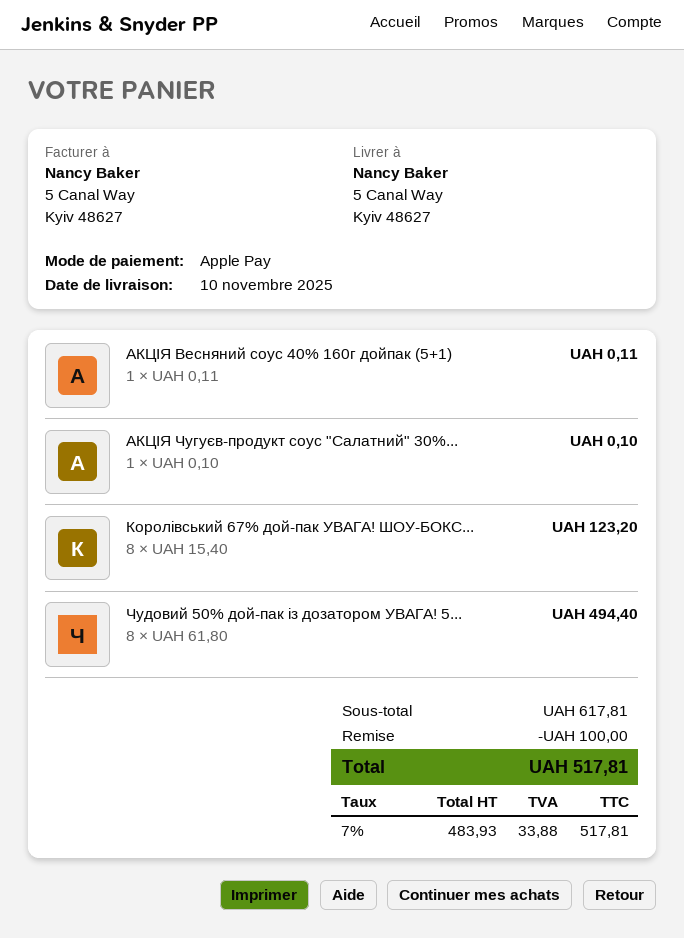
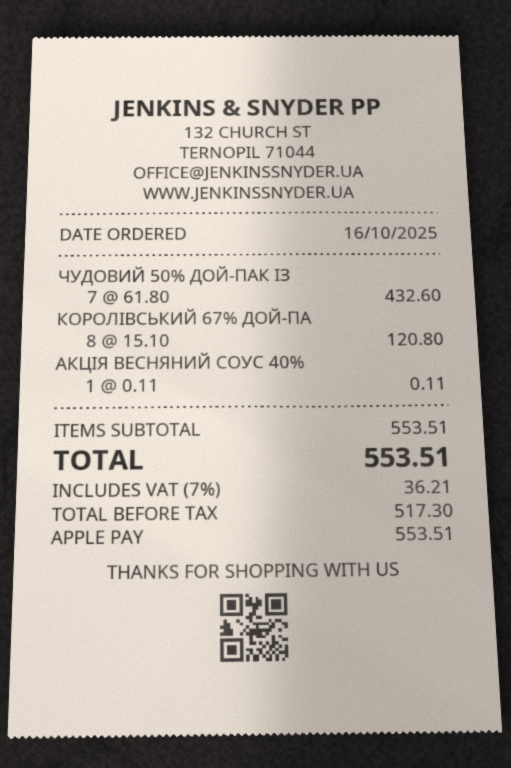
АКЦІЯ Чугуєв-продукт соус "Салатний" 30%...: 1 x 0.10 = 0.10 -> none
Королівський 67% дой-пак УВАГА! ШОУ-БОКС...: 8 x 15.40 = 123.20 -> 8 x 15.10 = 120.80
Чудовий 50% дой-пак із дозатором УВАГА! 5...: 8 x 61.80 = 494.40 -> 7 x 61.80 = 432.60
subtotal: 617.81 -> 553.51
discount: 100.00 -> none
net: 483.93 -> 517.30
tax: 7% = 33.88 -> 7% = 36.21
total: 517.81 -> 553.51

